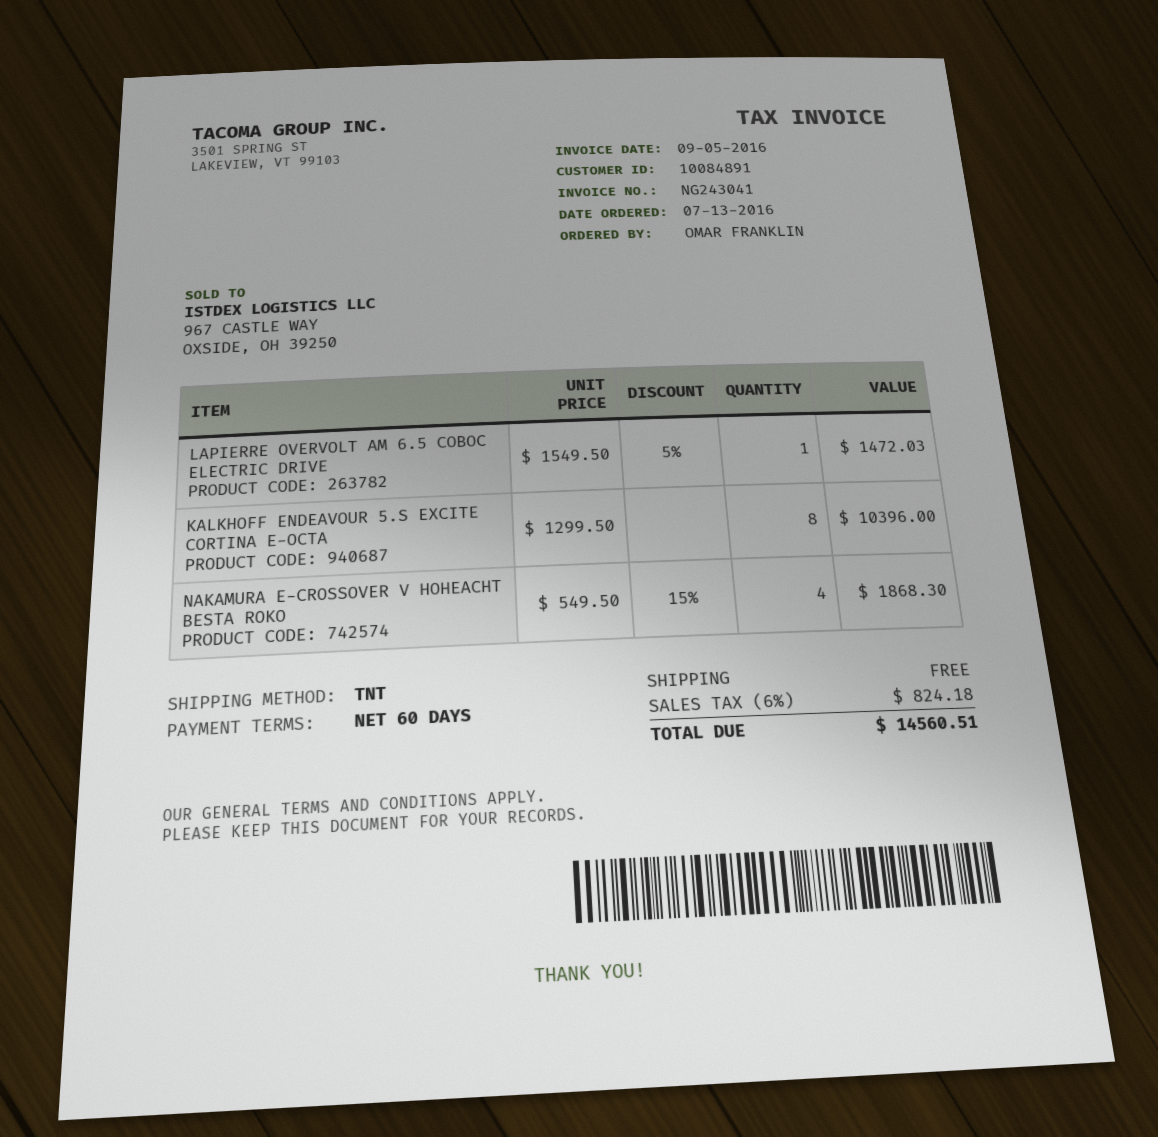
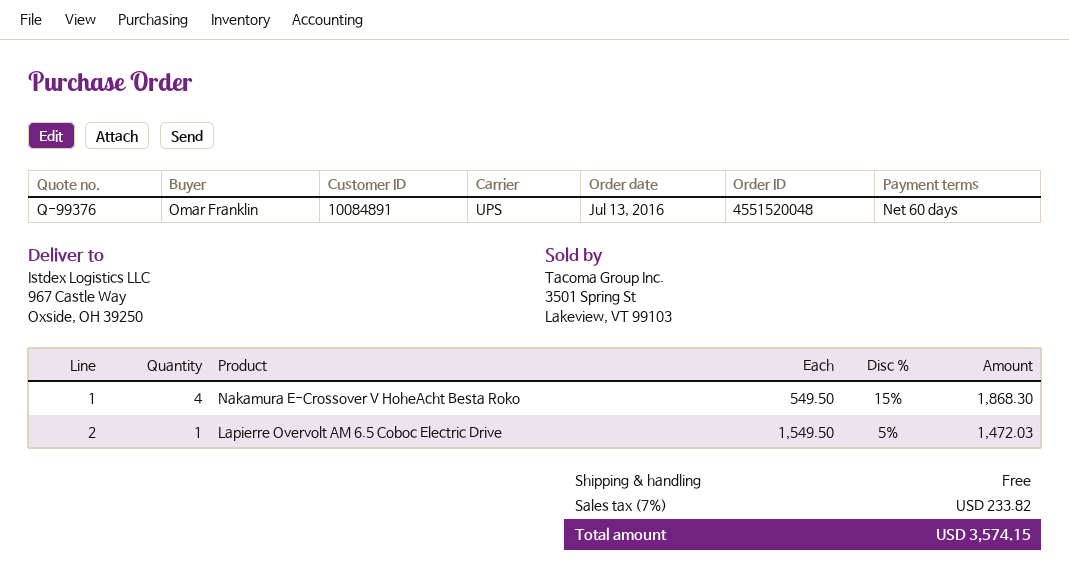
shipping method: TNT -> UPS
KALKHOFF ENDEAVOUR 5.S EXCITE CORTINA E-OCTA: 8 x 1299.50 = 10396.00 -> none
tax: 6% = 824.18 -> 7% = 233.82
total: 14560.51 -> 3574.15

